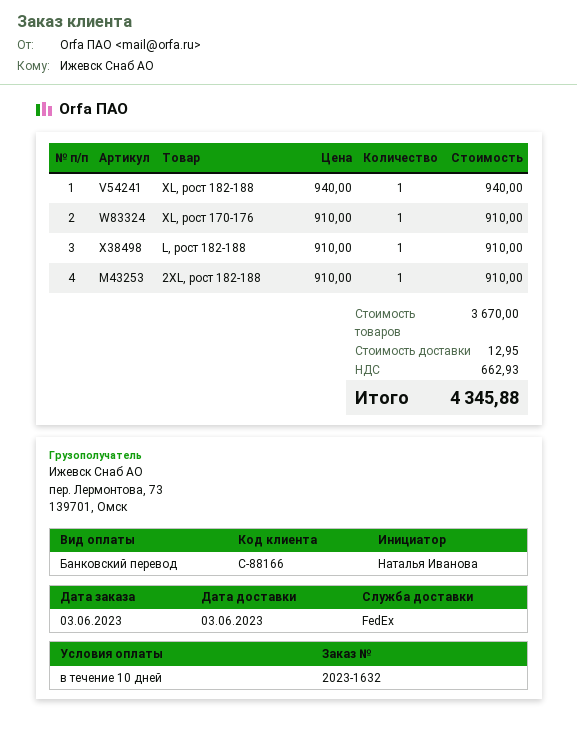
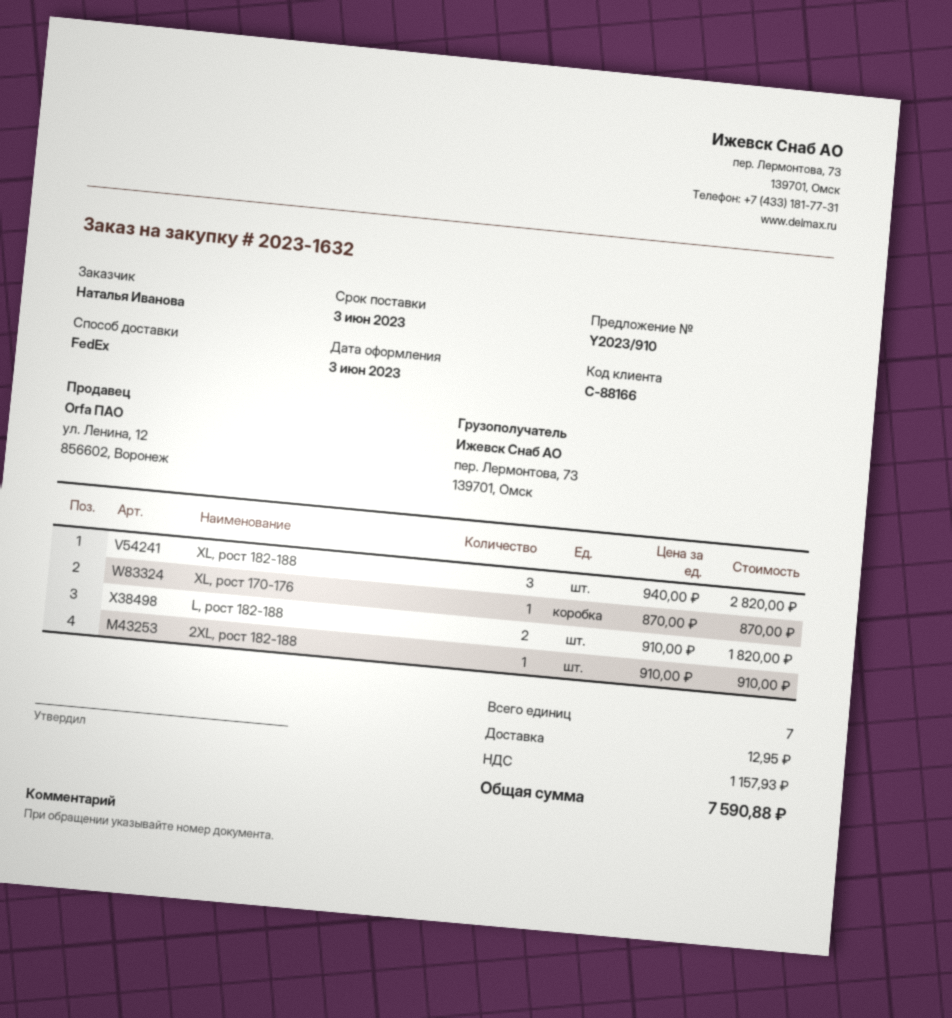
XL, рост 182-188: 1 x 940.00 = 940.00 -> 3 x 940.00 = 2820.00
XL, рост 170-176: 1 x 910.00 = 910.00 -> 1 x 870.00 = 870.00
L, рост 182-188: 1 x 910.00 = 910.00 -> 2 x 910.00 = 1820.00
tax: 662.93 -> 1157.93
total: 4345.88 -> 7590.88

